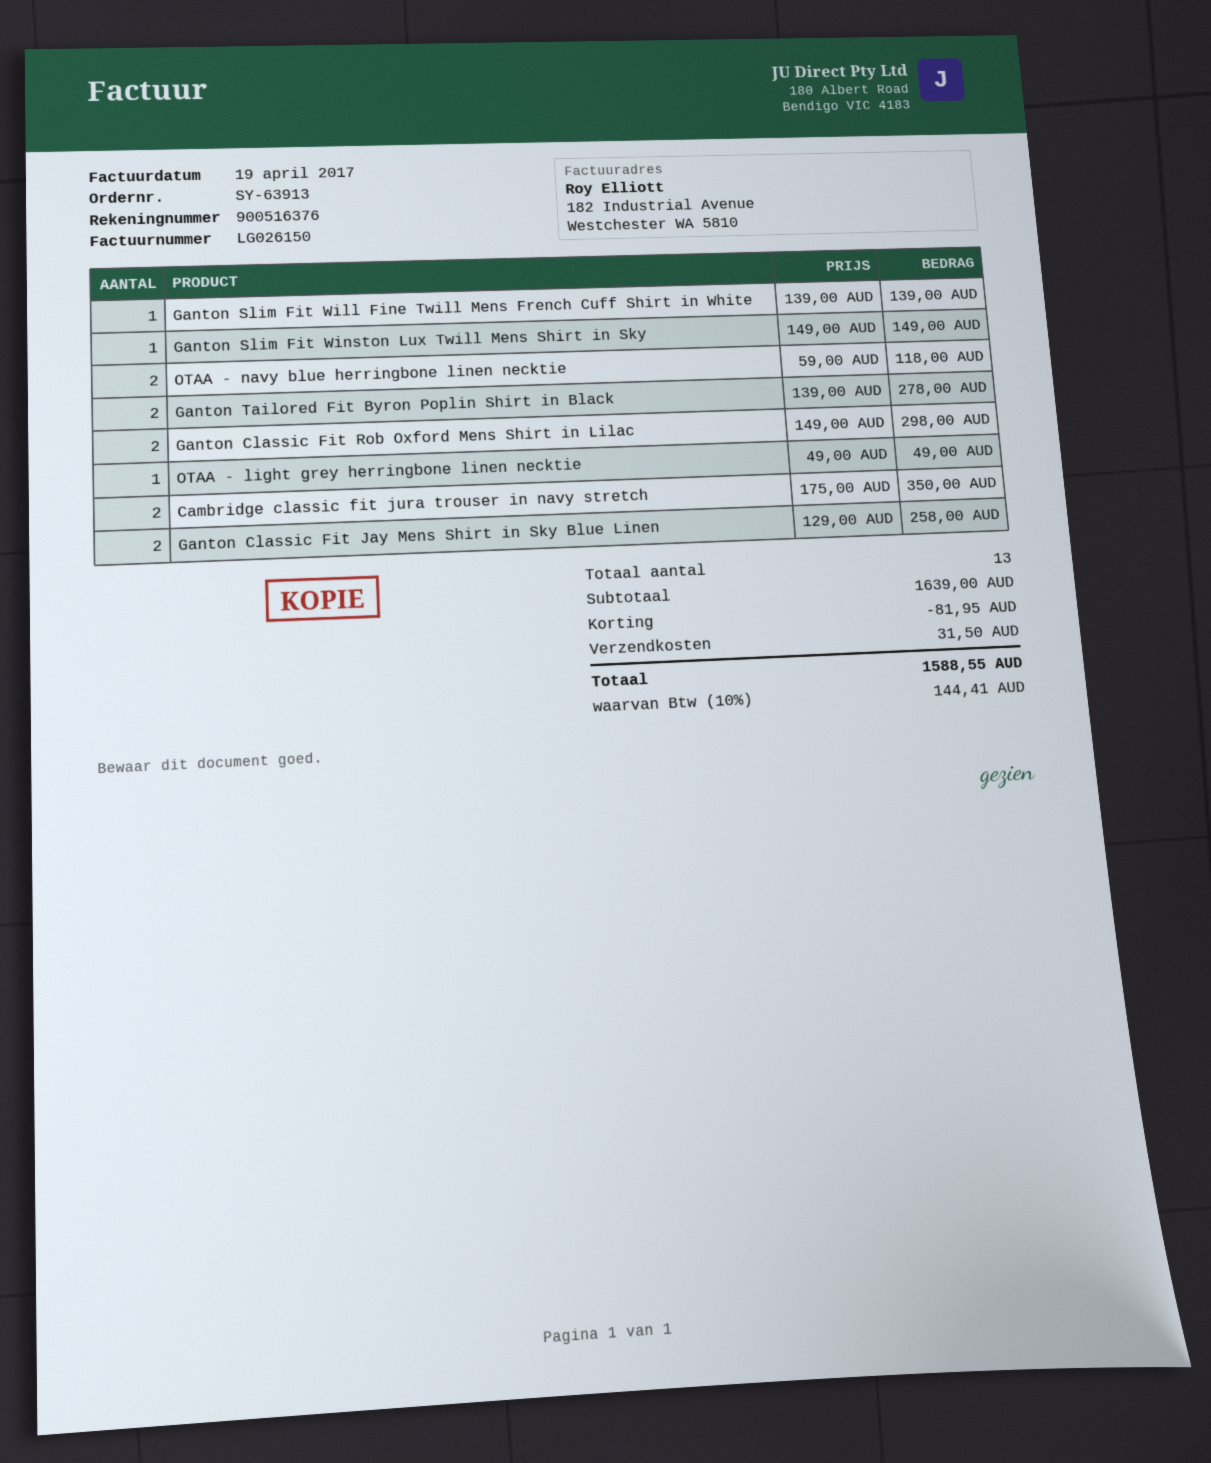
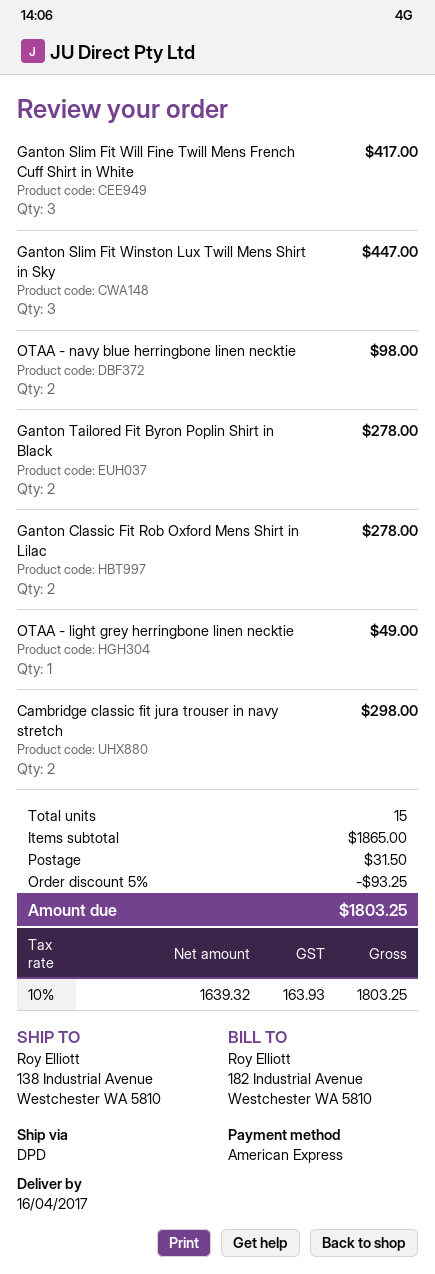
Ganton Slim Fit Will Fine Twill Mens French Cuff Shirt in White: 1 for 139.00 -> 3 for 417.00
Ganton Slim Fit Winston Lux Twill Mens Shirt in Sky: 1 for 149.00 -> 3 for 447.00
OTAA - navy blue herringbone linen necktie: 2 for 118.00 -> 2 for 98.00
Ganton Classic Fit Rob Oxford Mens Shirt in Lilac: 2 for 298.00 -> 2 for 278.00
Cambridge classic fit jura trouser in navy stretch: 2 for 350.00 -> 2 for 298.00
Ganton Classic Fit Jay Mens Shirt in Sky Blue Linen: 2 for 258.00 -> none
total quantity: 13 -> 15
subtotal: 1639.00 -> 1865.00
discount: 81.95 -> 93.25
tax: 10% = 144.41 -> 10% = 163.93
total: 1588.55 -> 1803.25

